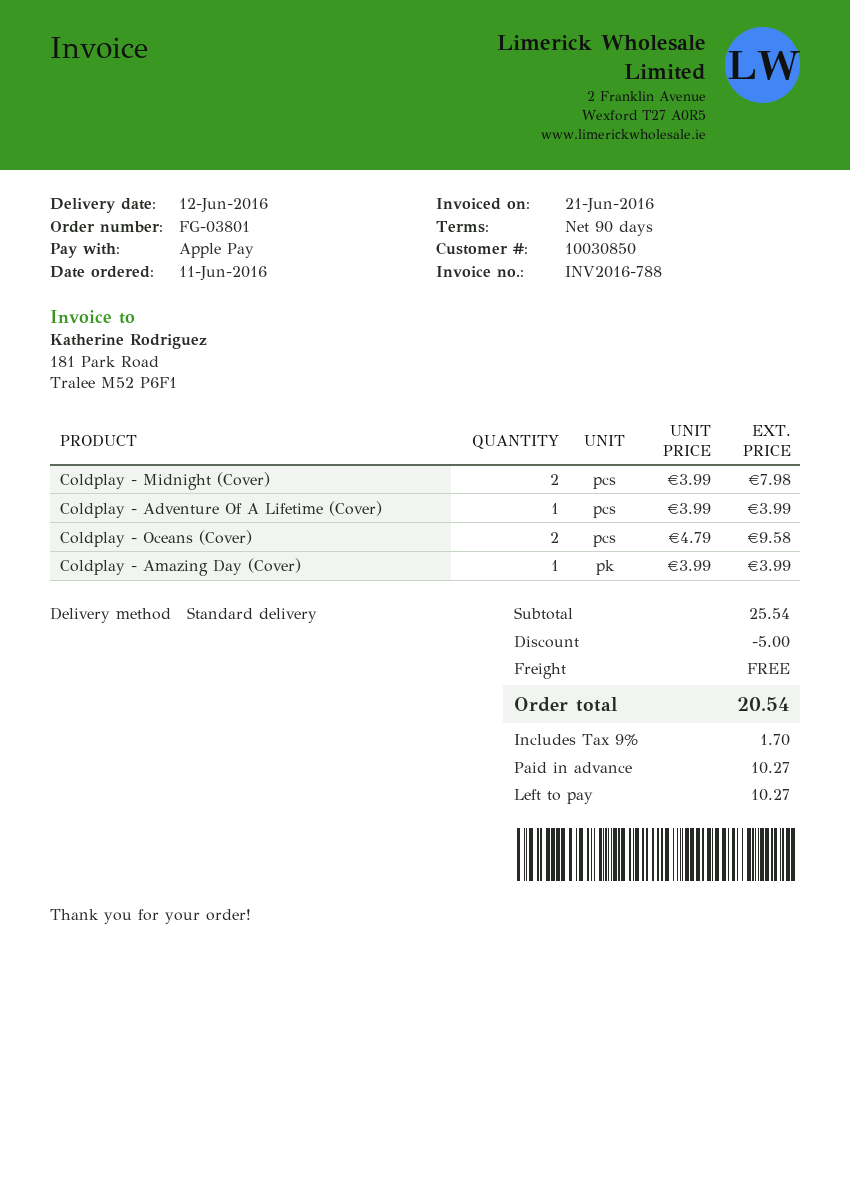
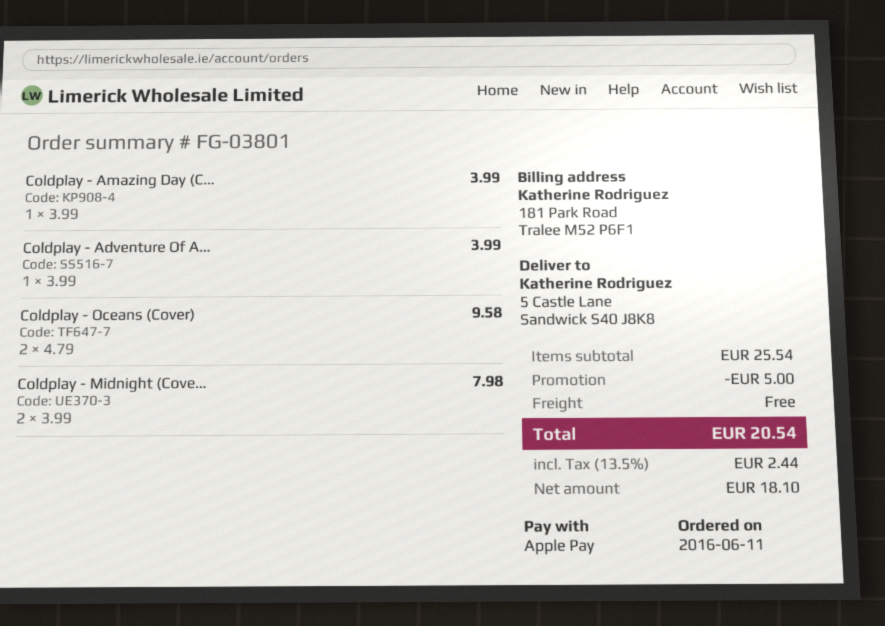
tax: 9% = 1.70 -> 13.5% = 2.44

